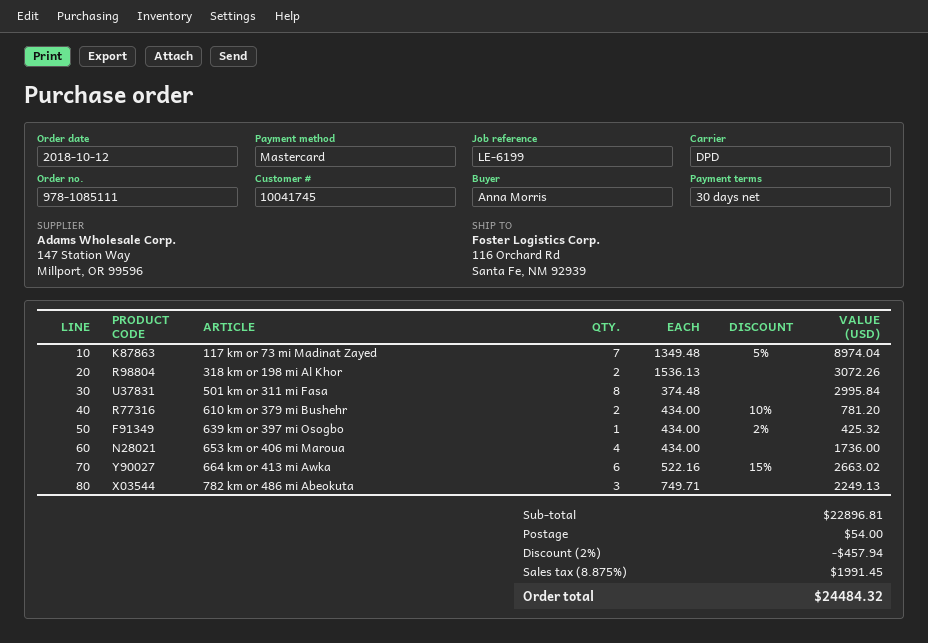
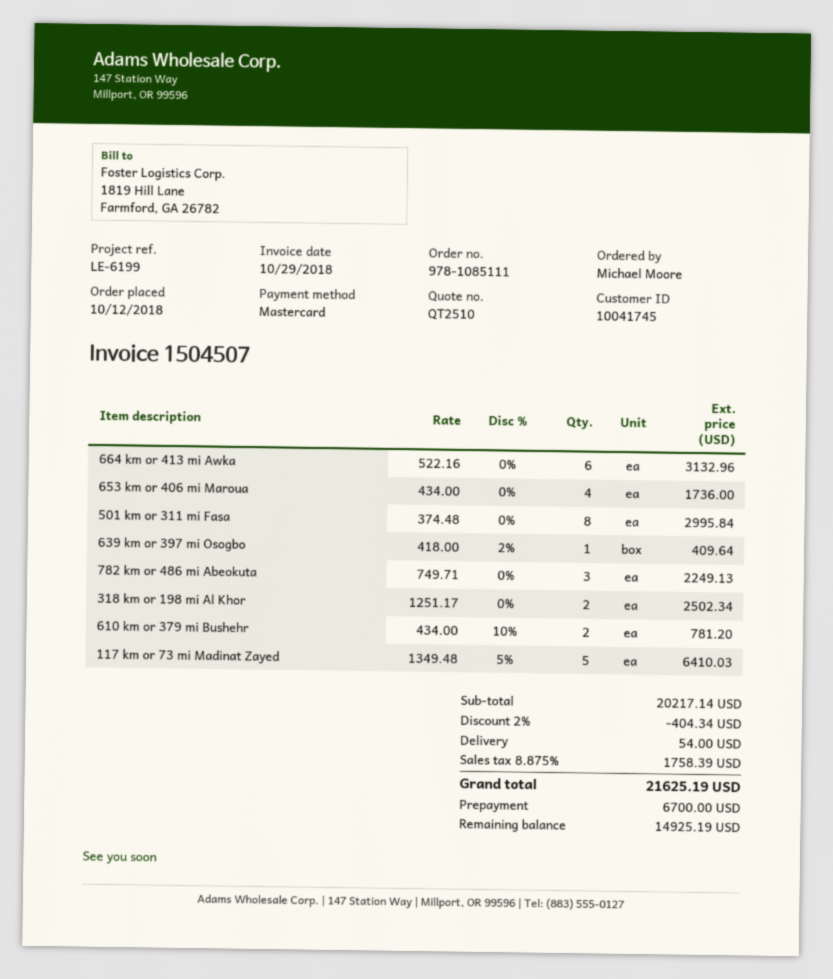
ordered by: Anna Morris -> Michael Moore
117 km or 73 mi Madinat Zayed: 7 x 1349.48 - 5% = 8974.04 -> 5 x 1349.48 - 5% = 6410.03
318 km or 198 mi Al Khor: 2 x 1536.13 = 3072.26 -> 2 x 1251.17 = 2502.34
639 km or 397 mi Osogbo: 1 x 434.00 - 2% = 425.32 -> 1 x 418.00 - 2% = 409.64
664 km or 413 mi Awka: 6 x 522.16 - 15% = 2663.02 -> 6 x 522.16 = 3132.96
subtotal: 22896.81 -> 20217.14
discount: 2% = 457.94 -> 2% = 404.34
tax: 8.875% = 1991.45 -> 8.875% = 1758.39
total: 24484.32 -> 21625.19

